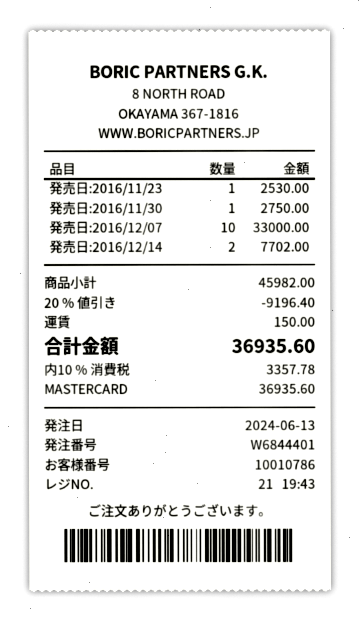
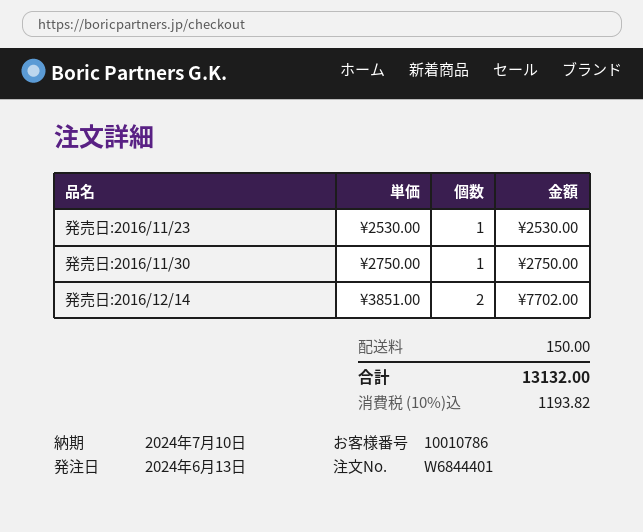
発売日:2016/12/07: 10 for 33000.00 -> none
discount: 20% = 9196.40 -> none
tax: 10% = 3357.78 -> 10% = 1193.82
total: 36935.60 -> 13132.00

